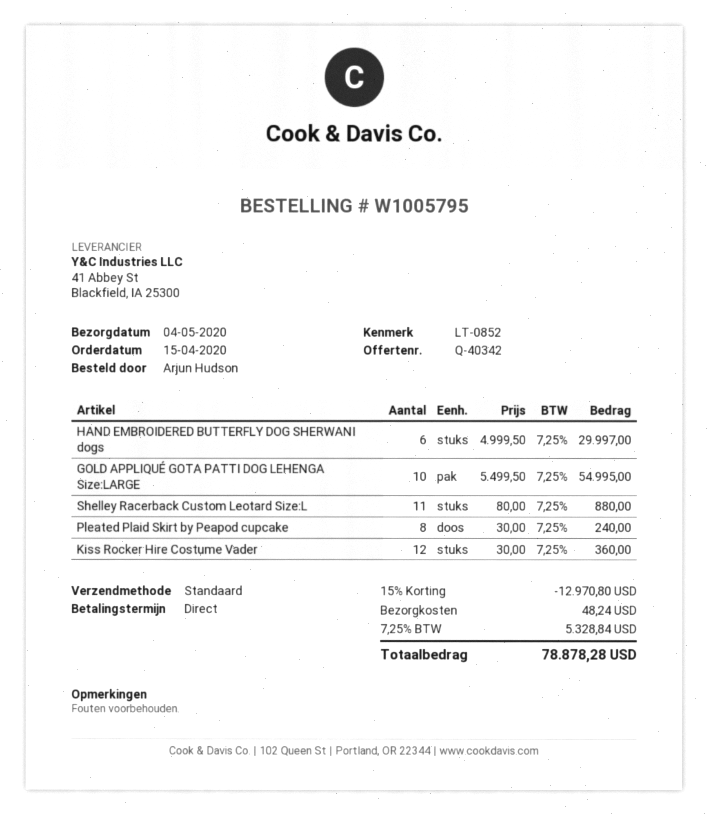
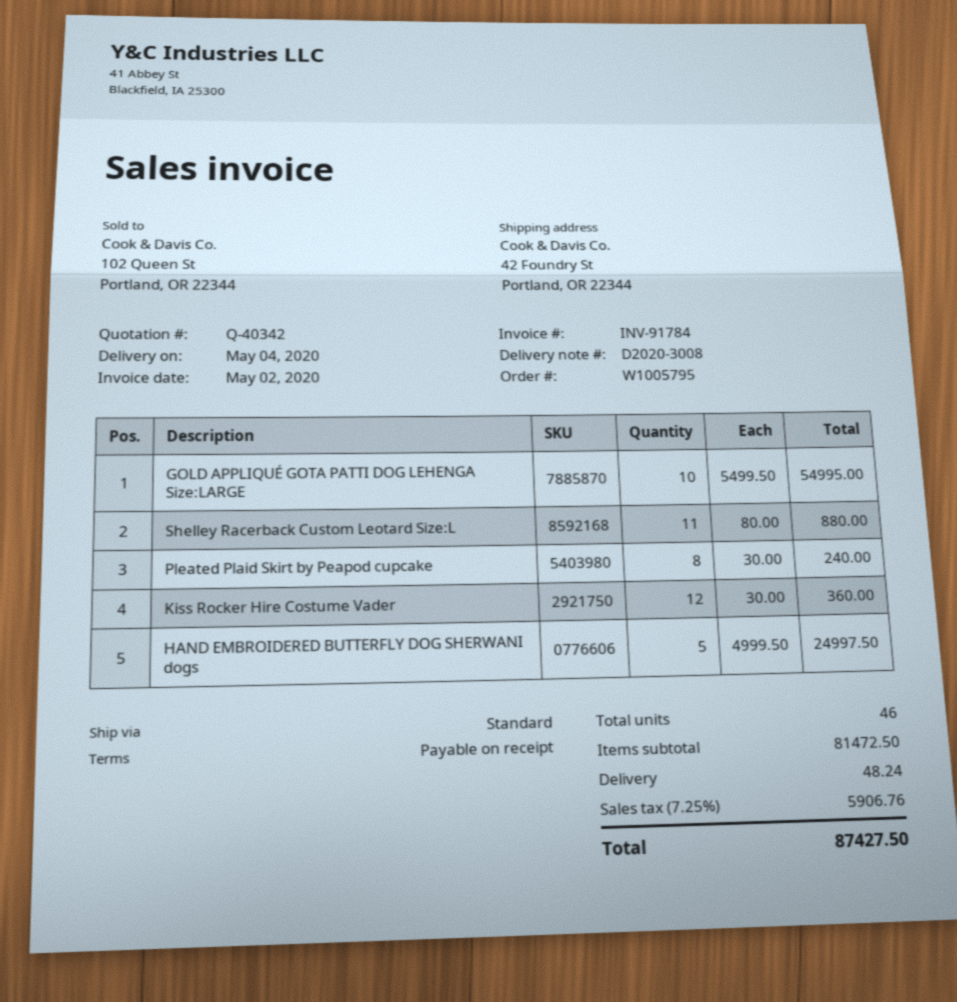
HAND EMBROIDERED BUTTERFLY DOG SHERWANI dogs: 6 x 4999.50 = 29997.00 -> 5 x 4999.50 = 24997.50
discount: 15% = 12970.80 -> none
tax: 7.25% = 5328.84 -> 7.25% = 5906.76
total: 78878.28 -> 87427.50

